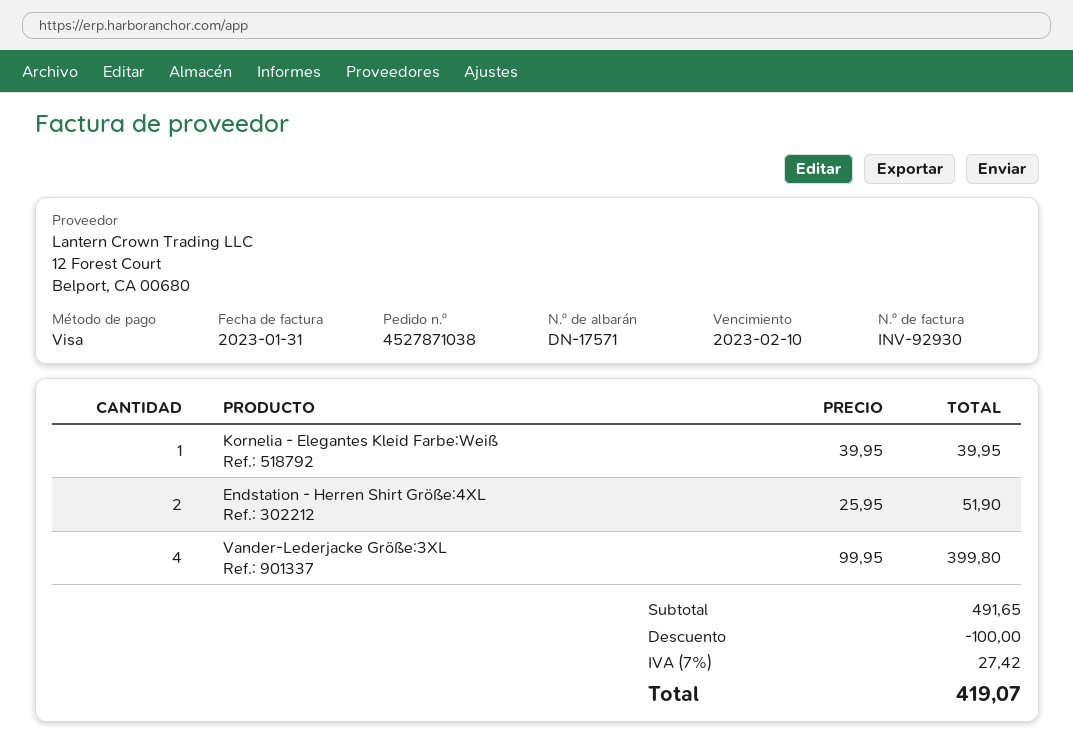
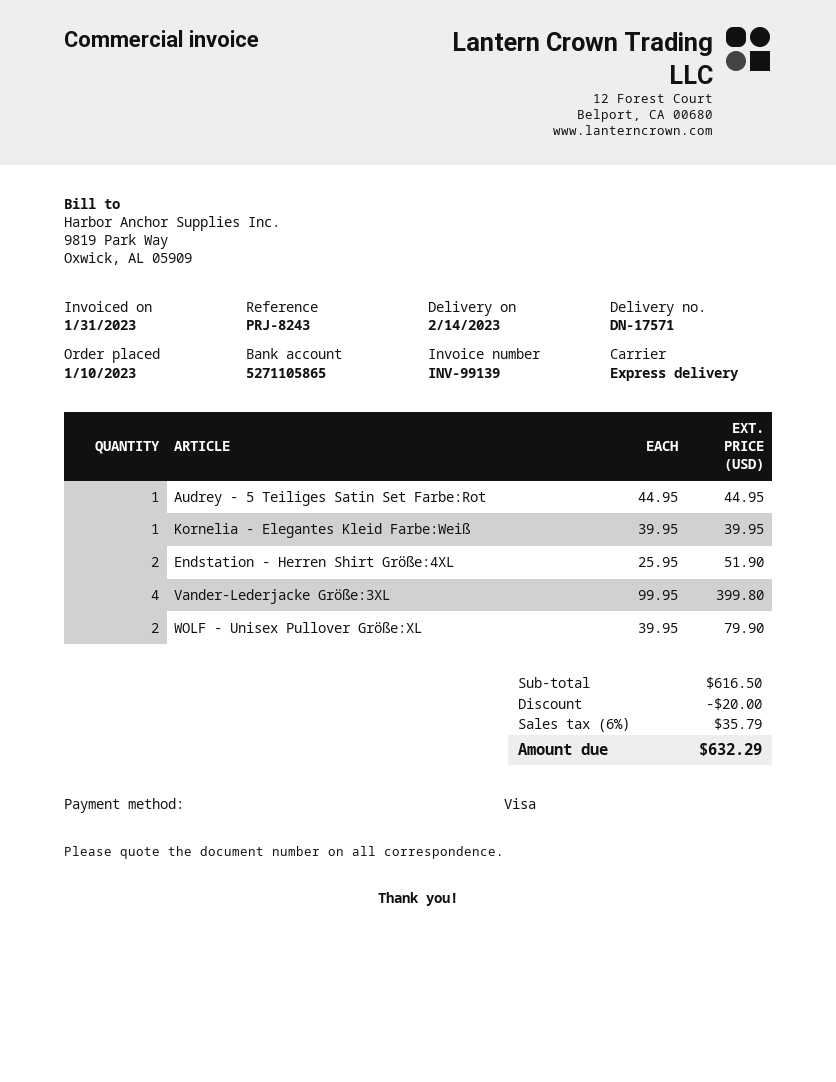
invoice number: INV-92930 -> INV-99139
Audrey - 5 Teiliges Satin Set Farbe:Rot: none -> 1 x 44.95 = 44.95
WOLF - Unisex Pullover Größe:XL: none -> 2 x 39.95 = 79.90
subtotal: 491.65 -> 616.50
discount: 100.00 -> 20.00
tax: 7% = 27.42 -> 6% = 35.79
total: 419.07 -> 632.29

